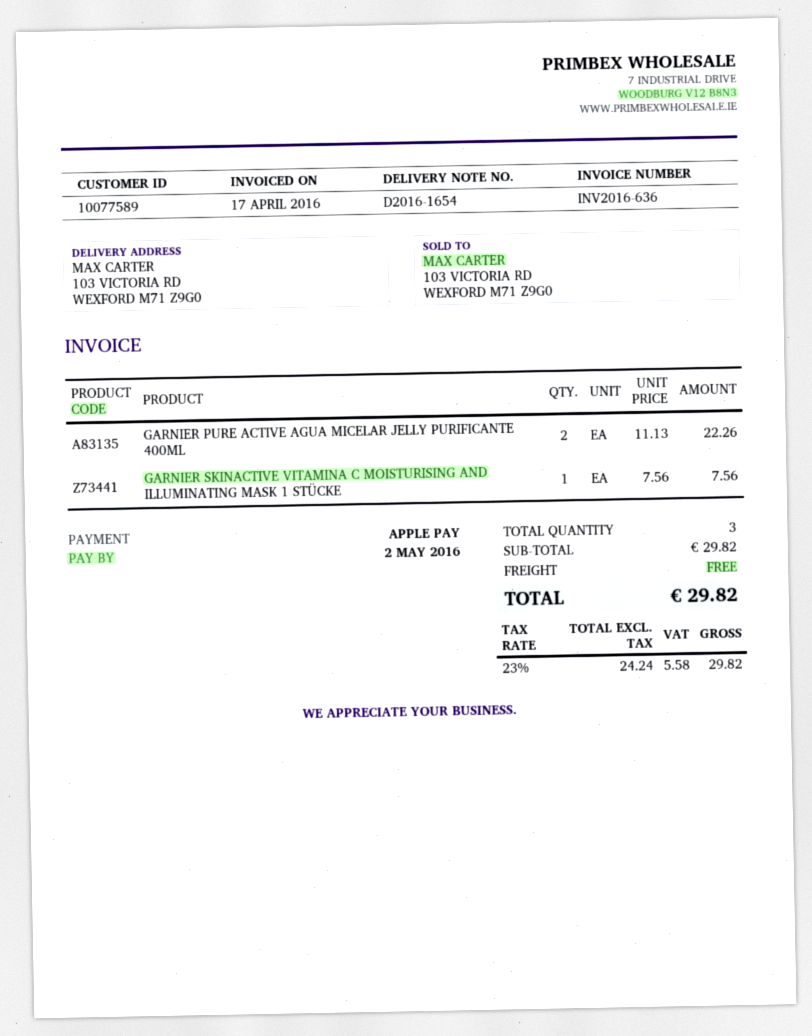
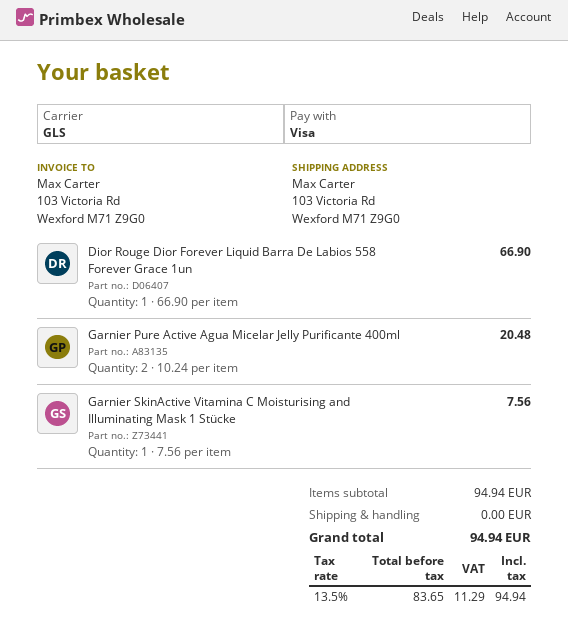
payment method: Apple Pay -> Visa
GARNIER PURE ACTIVE AGUA MICELAR JELLY PURIFICANTE 400ML: 2 x 11.13 = 22.26 -> 2 x 10.24 = 20.48
Dior Rouge Dior Forever Liquid Barra De Labios 558 Forever Grace 1un: none -> 1 x 66.90 = 66.90
subtotal: 29.82 -> 94.94
net: 24.24 -> 83.65
tax: 23% = 5.58 -> 13.5% = 11.29
total: 29.82 -> 94.94

